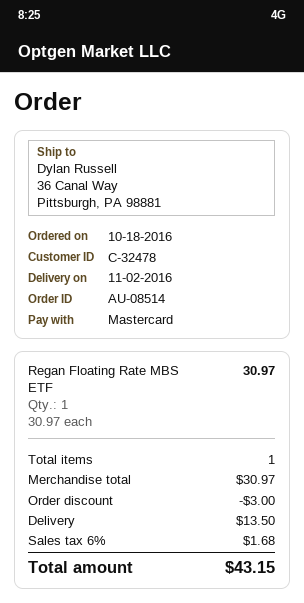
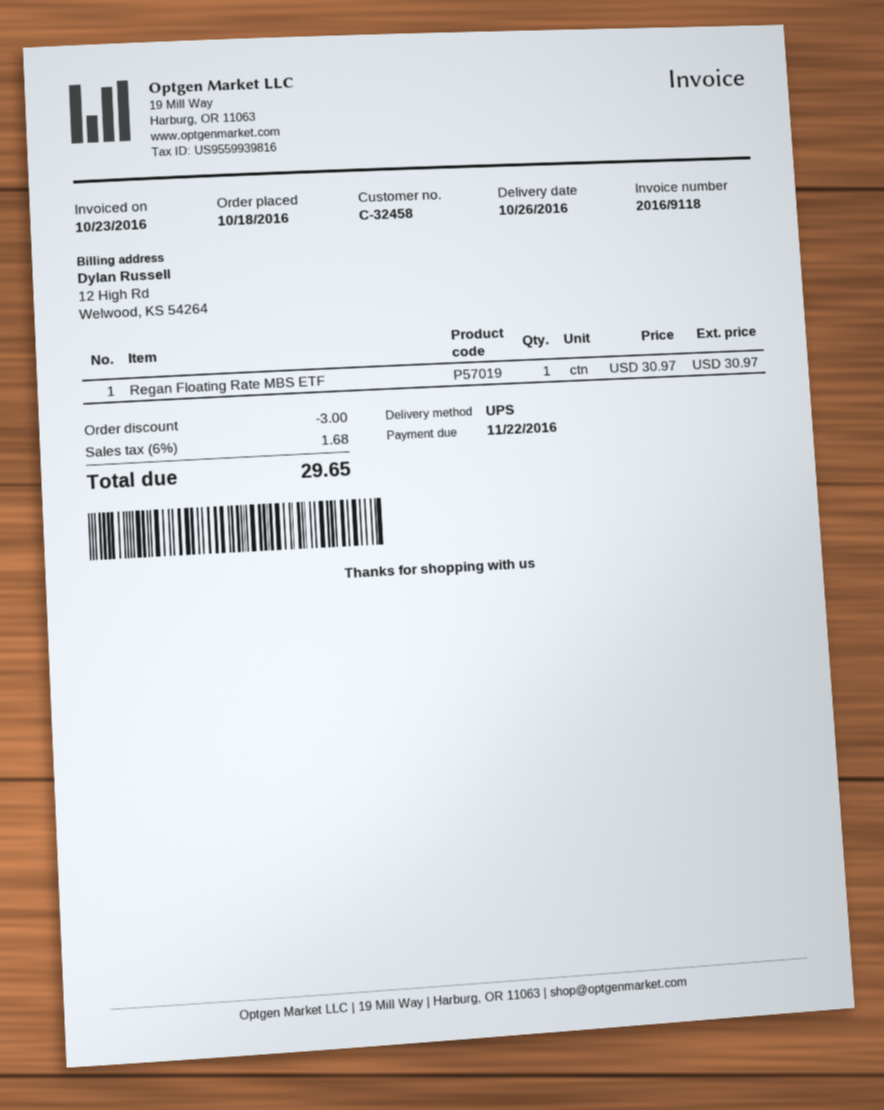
delivery date: 2016-11-02 -> 2016-10-26
customer number: C-32478 -> C-32458
shipping: 13.50 -> none
total: 43.15 -> 29.65

